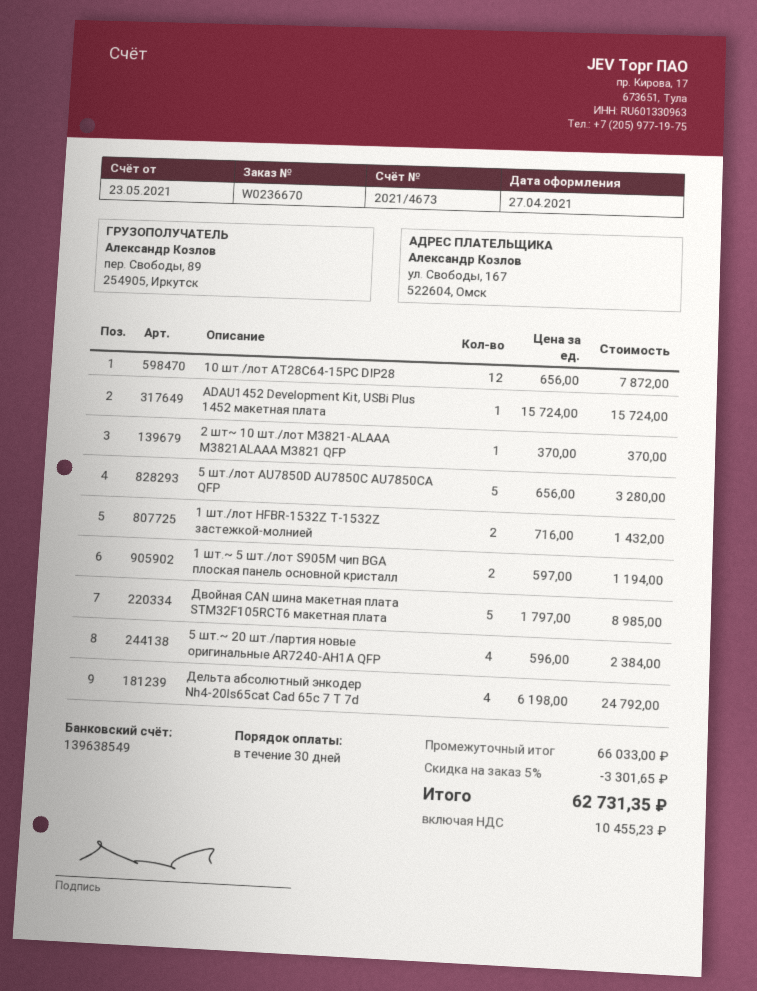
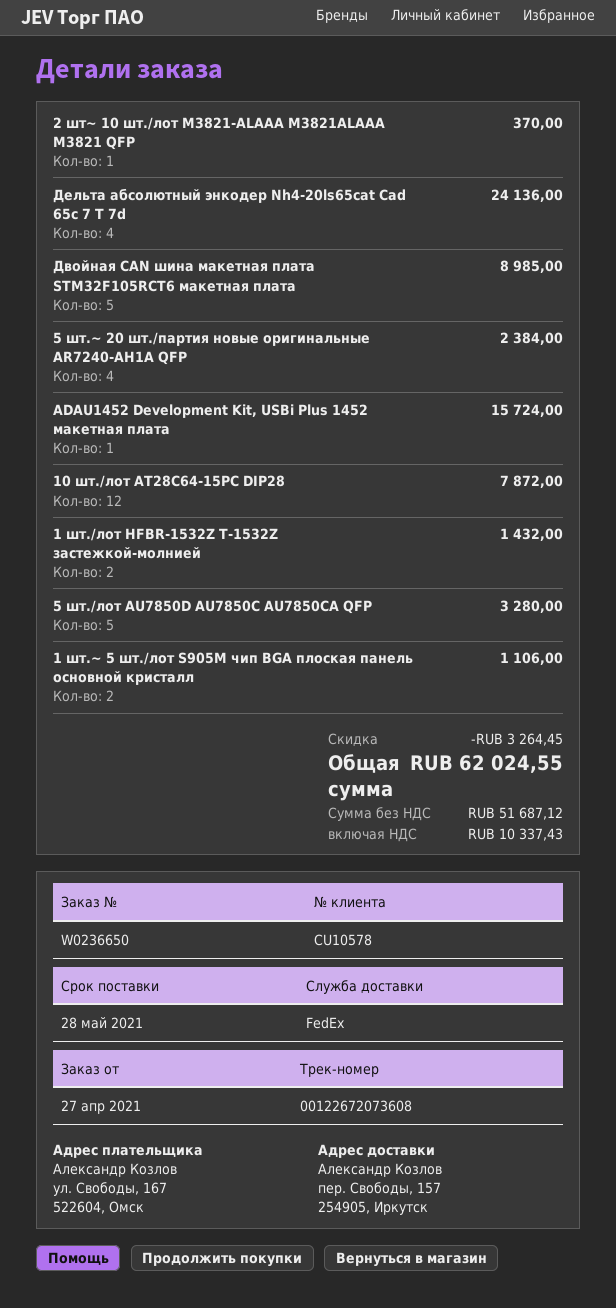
order number: W0236670 -> W0236650
ship to: пер. Свободы, 89, 254905, Иркутск -> пер. Свободы, 157, 254905, Иркутск
1 шт.~ 5 шт./лот S905M чип BGA плоская панель основной кристалл: 2 for 1194.00 -> 2 for 1106.00
Дельта абсолютный энкодер Nh4-20ls65cat Cad 65c 7 T 7d: 4 for 24792.00 -> 4 for 24136.00
discount: 3301.65 -> 3264.45
tax: 10455.23 -> 10337.43
total: 62731.35 -> 62024.55

